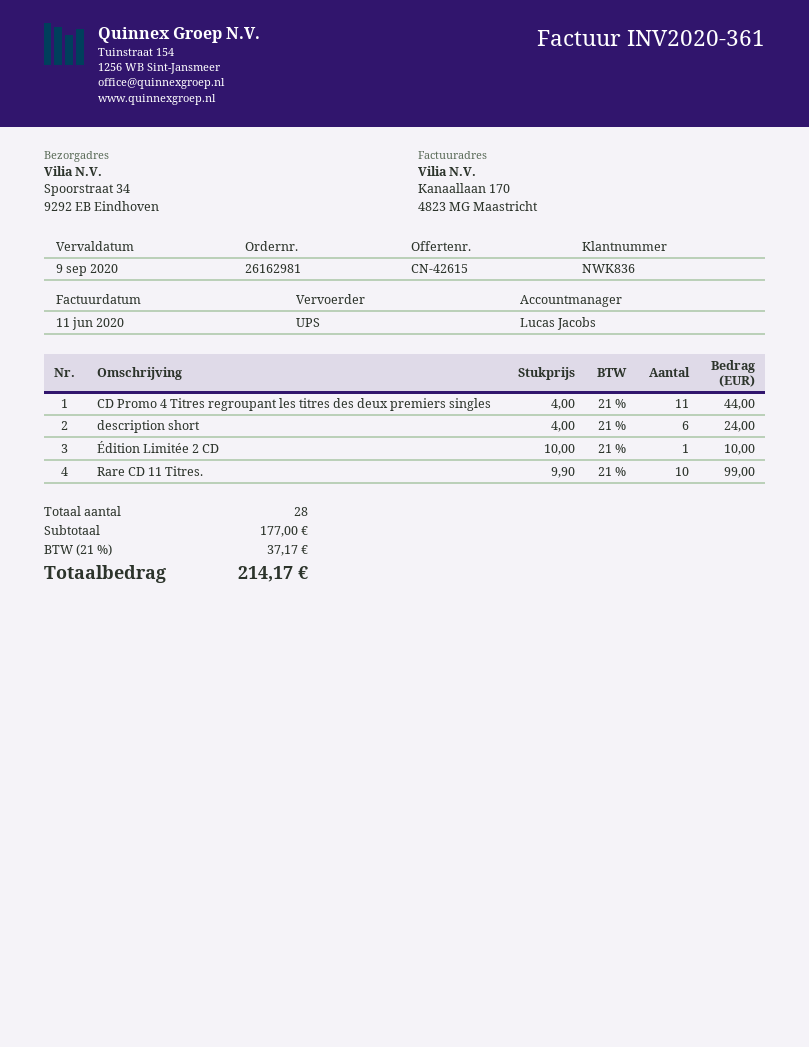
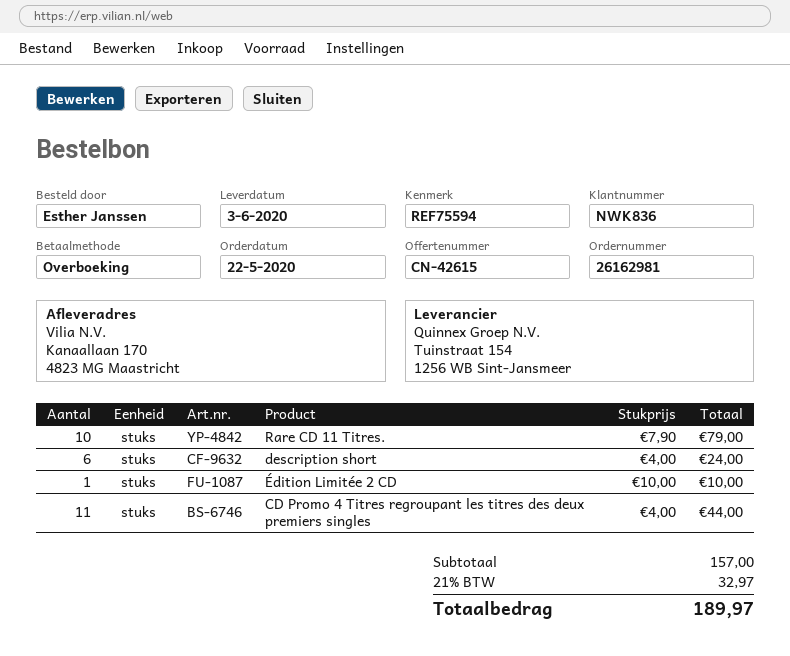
ship to: Spoorstraat 34, 9292 EB Eindhoven -> Kanaallaan 170, 4823 MG Maastricht
Rare CD 11 Titres.: 10 x 9.90 = 99.00 -> 10 x 7.90 = 79.00
subtotal: 177.00 -> 157.00
tax: 21% = 37.17 -> 21% = 32.97
total: 214.17 -> 189.97

